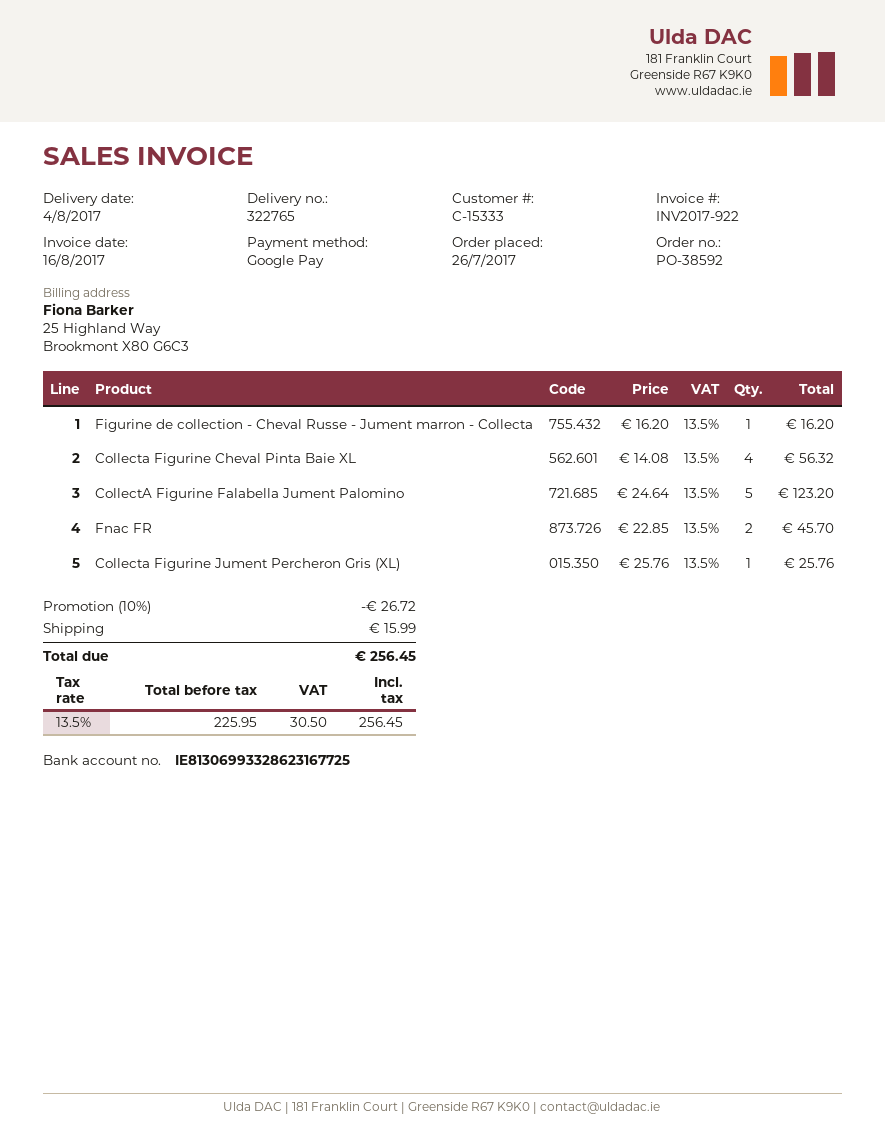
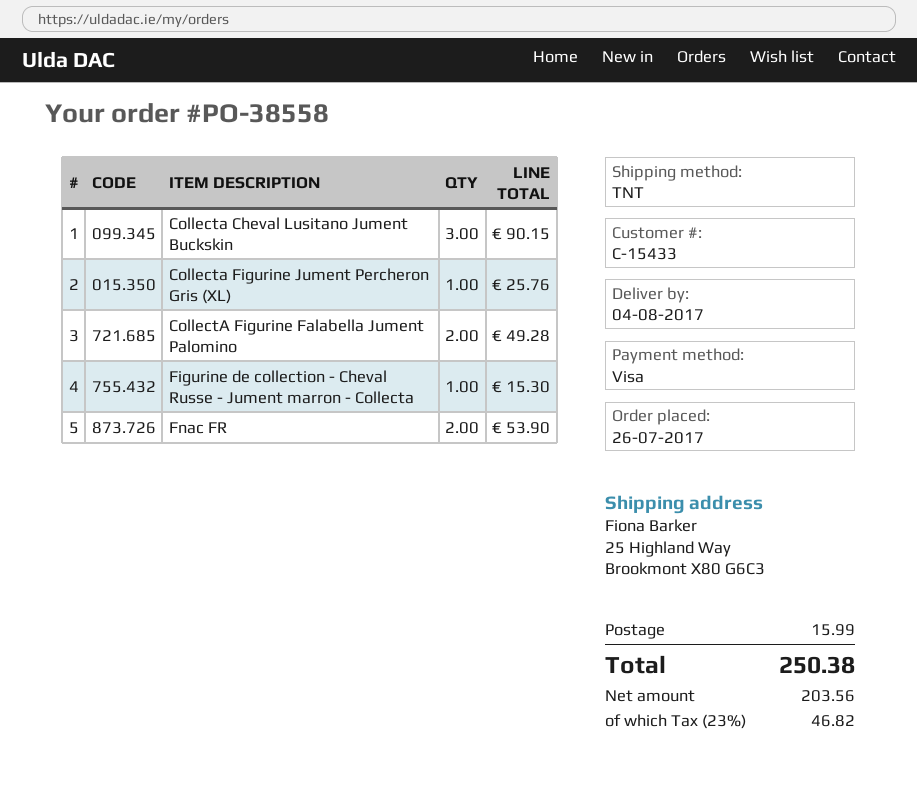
order number: PO-38592 -> PO-38558
customer number: C-15333 -> C-15433
payment method: Google Pay -> Visa
Figurine de collection - Cheval Russe - Jument marron - Collecta: 1 for 16.20 -> 1 for 15.30
Collecta Figurine Cheval Pinta Baie XL: 4 for 56.32 -> none
CollectA Figurine Falabella Jument Palomino: 5 for 123.20 -> 2 for 49.28
Fnac FR: 2 for 45.70 -> 2 for 53.90
Collecta Cheval Lusitano Jument Buckskin: none -> 3 for 90.15
discount: 10% = 26.72 -> none
net: 225.95 -> 203.56
tax: 13.5% = 30.50 -> 23% = 46.82
total: 256.45 -> 250.38

